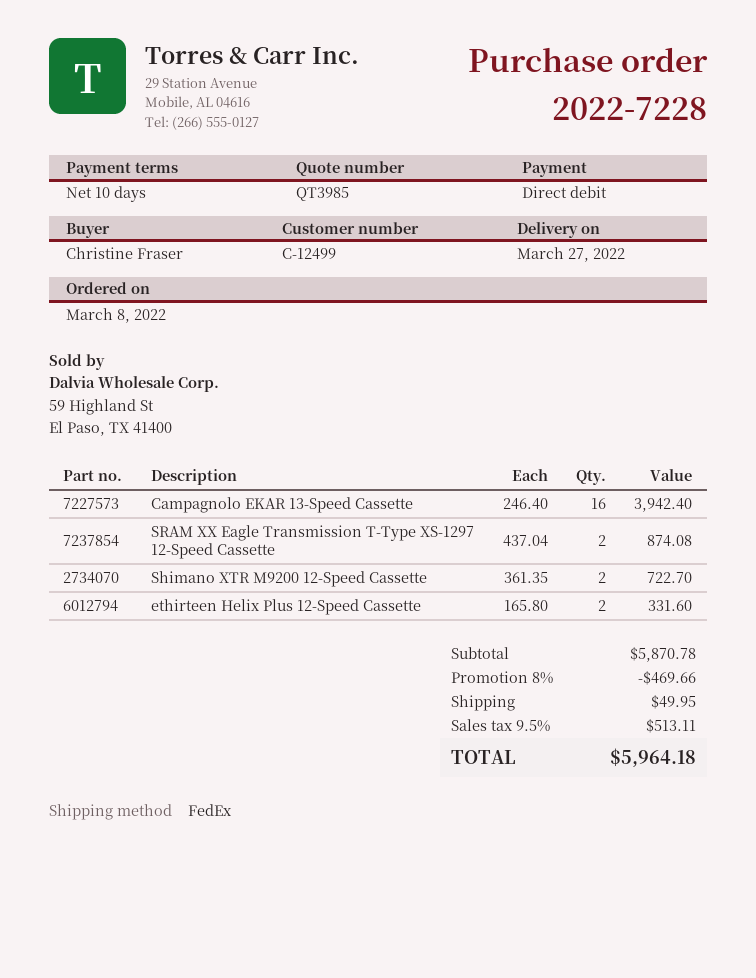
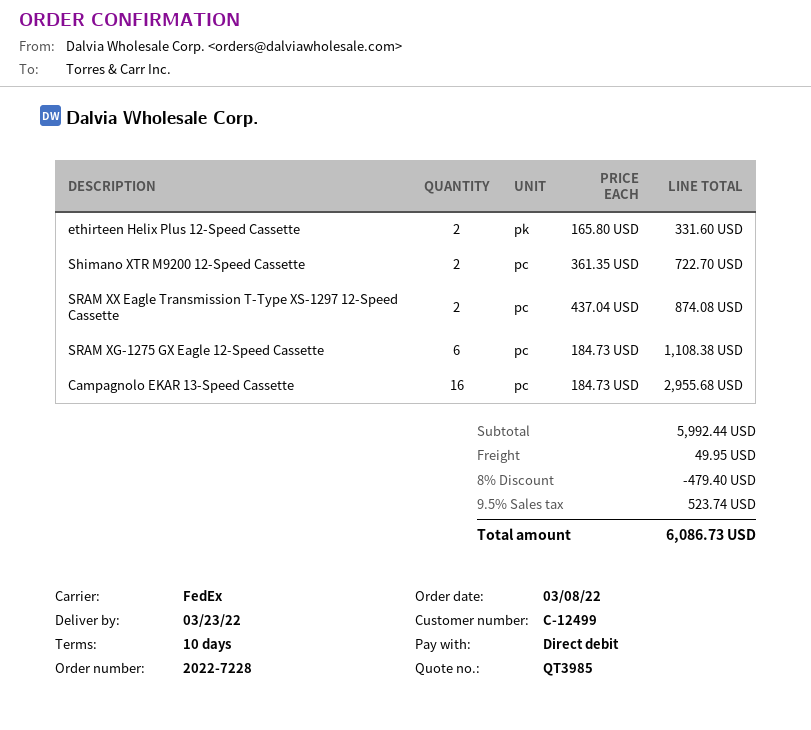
delivery date: 2022-03-27 -> 2022-03-23
Campagnolo EKAR 13-Speed Cassette: 16 x 246.40 = 3942.40 -> 16 x 184.73 = 2955.68
SRAM XG-1275 GX Eagle 12-Speed Cassette: none -> 6 x 184.73 = 1108.38
subtotal: 5870.78 -> 5992.44
discount: 8% = 469.66 -> 8% = 479.40
tax: 9.5% = 513.11 -> 9.5% = 523.74
total: 5964.18 -> 6086.73

